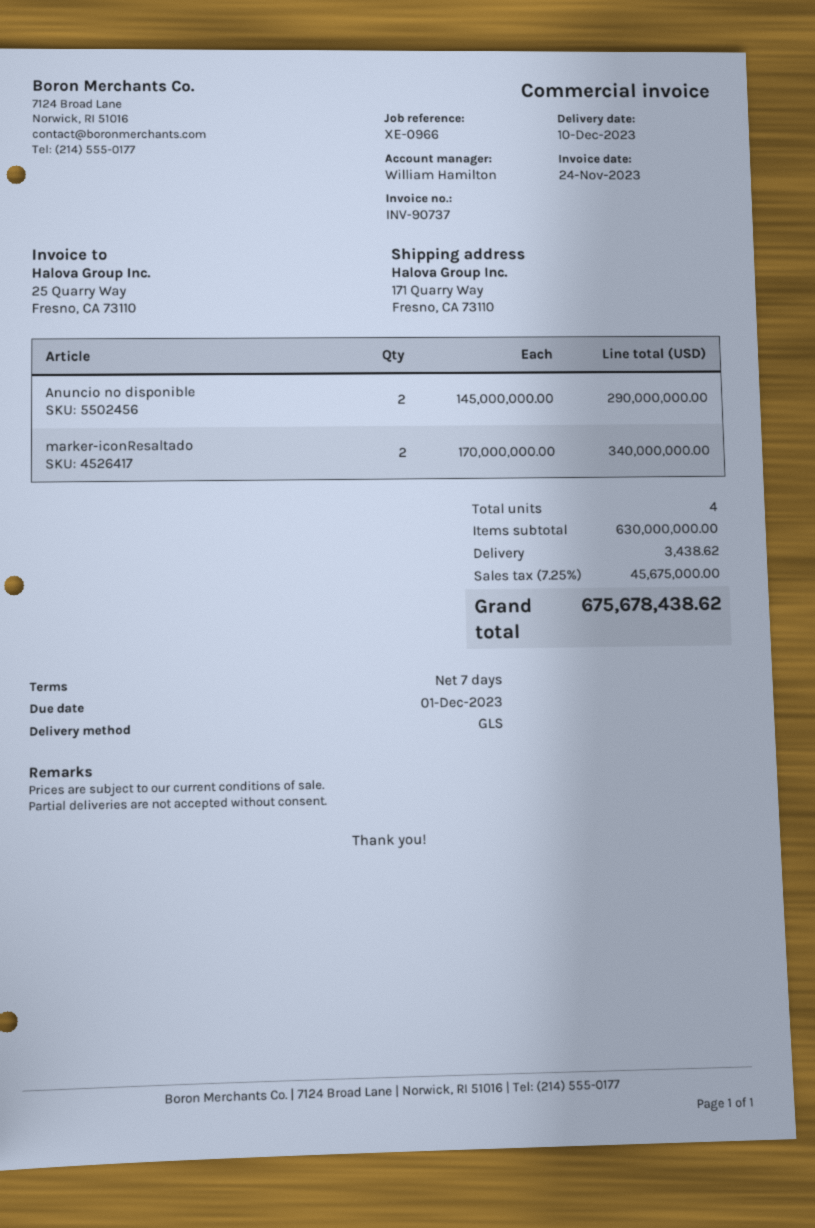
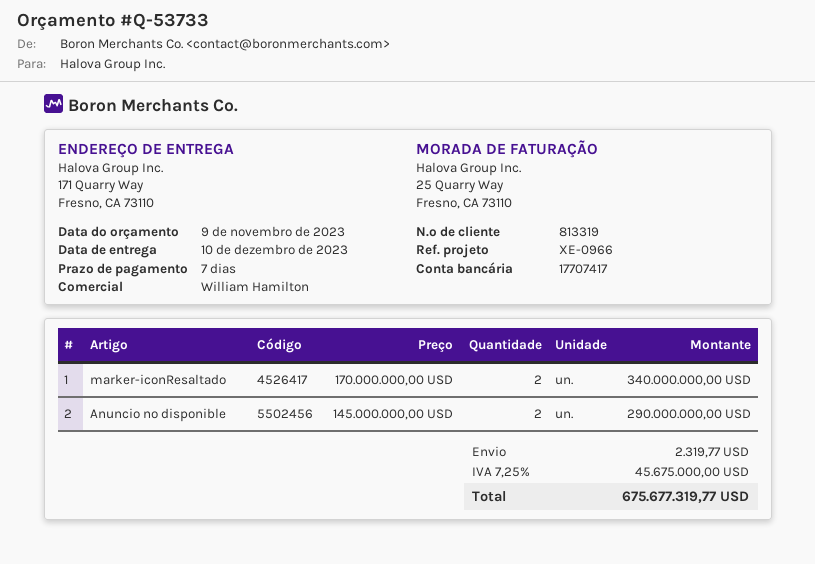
shipping: 3438.62 -> 2319.77
total: 675678438.62 -> 675677319.77

